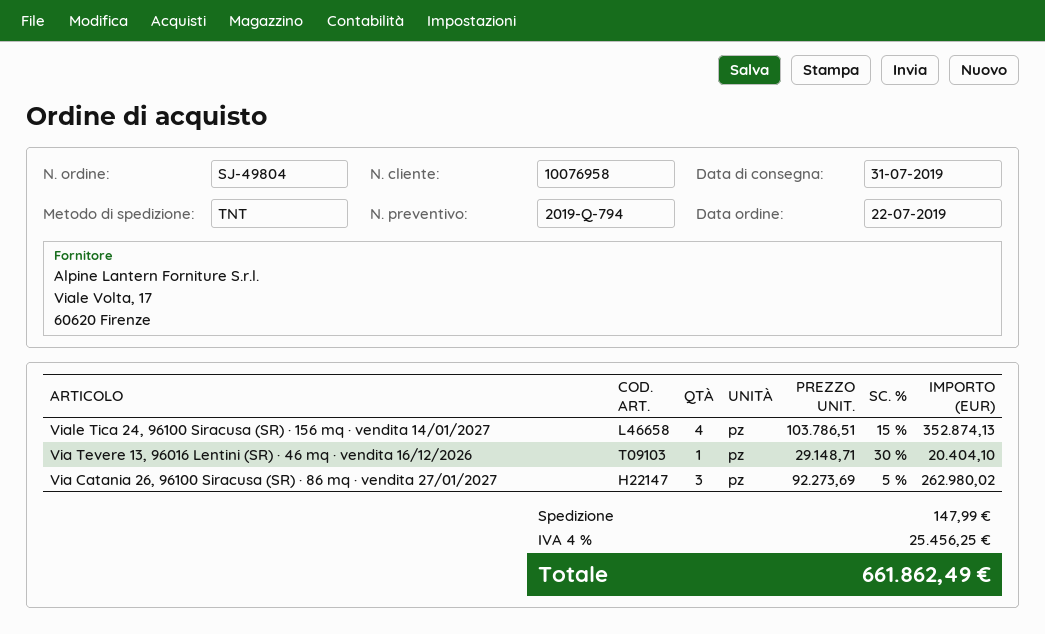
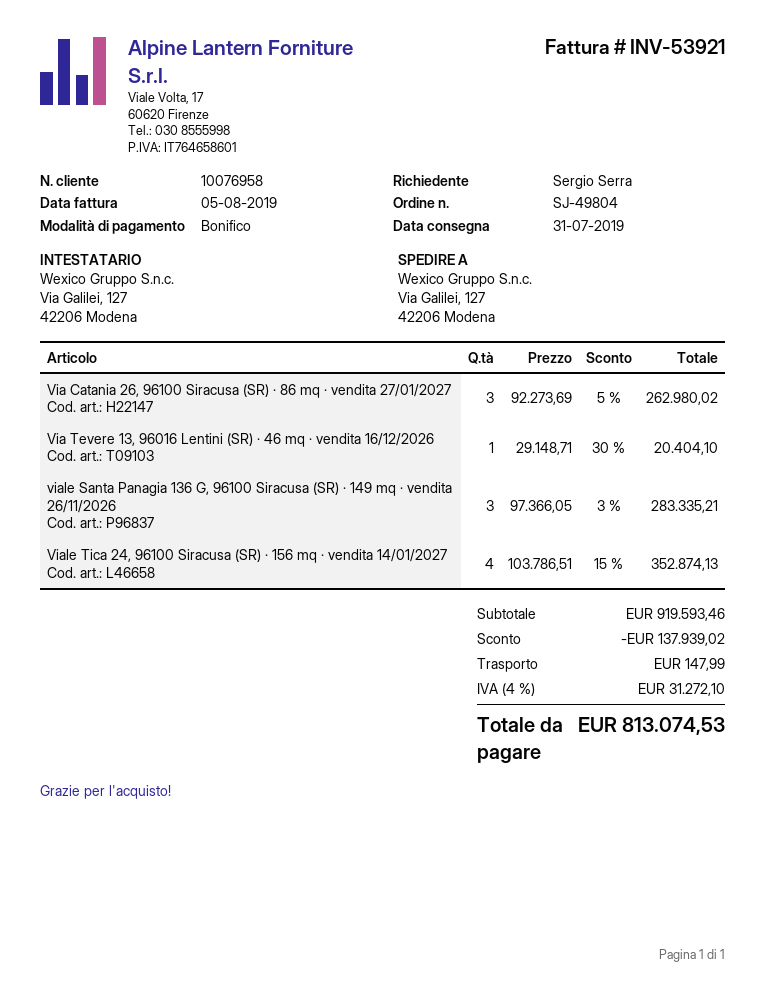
viale Santa Panagia 136 G, 96100 Siracusa (SR) · 149 mq · vendita 26/11/2026: none -> 3 x 97366.05 - 3% = 283335.21
discount: none -> 137939.02
tax: 4% = 25456.25 -> 4% = 31272.10
total: 661862.49 -> 813074.53

